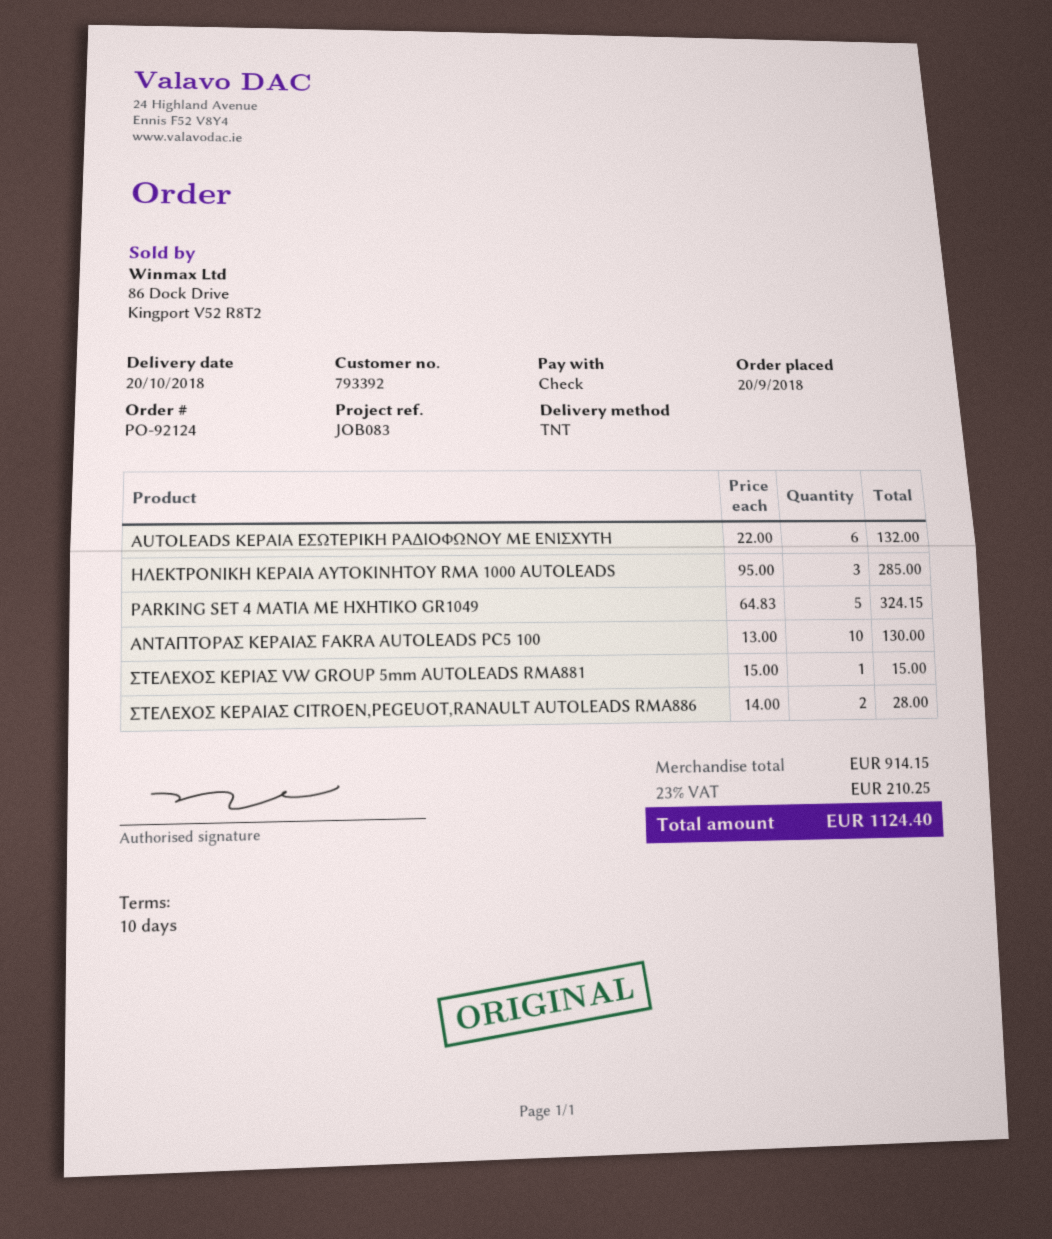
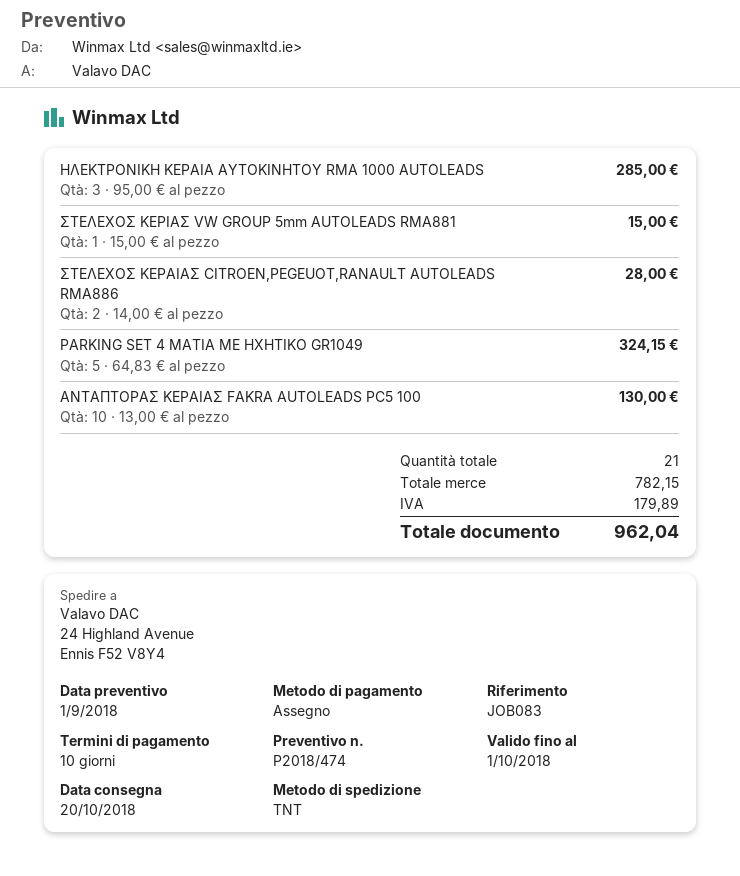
AUTOLEADS ΚΕΡΑΙΑ ΕΣΩΤΕΡΙΚΗ ΡΑΔΙΟΦΩΝΟΥ ΜΕ ΕΝΙΣΧΥΤΗ: 6 x 22.00 = 132.00 -> none
subtotal: 914.15 -> 782.15
tax: 210.25 -> 179.89
total: 1124.40 -> 962.04

